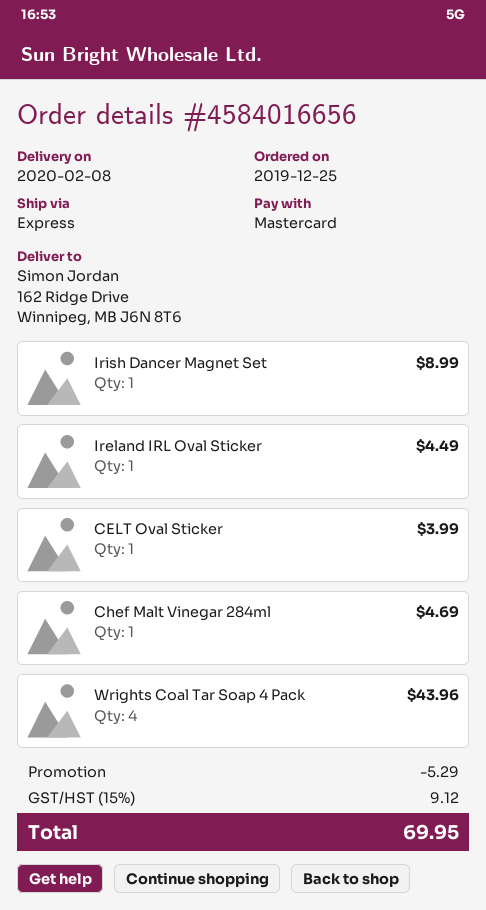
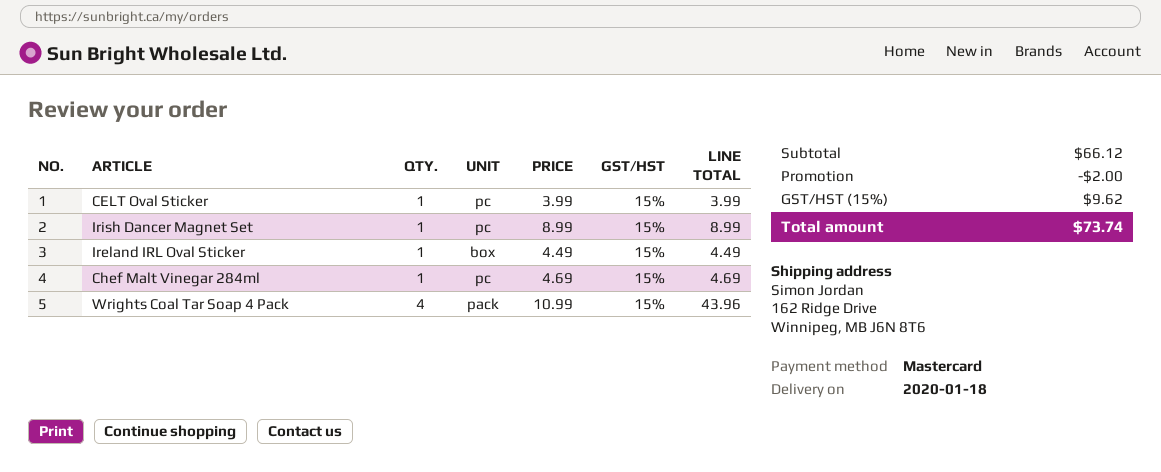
delivery date: 2020-02-08 -> 2020-01-18
discount: 5.29 -> 2.00
tax: 15% = 9.12 -> 15% = 9.62
total: 69.95 -> 73.74

